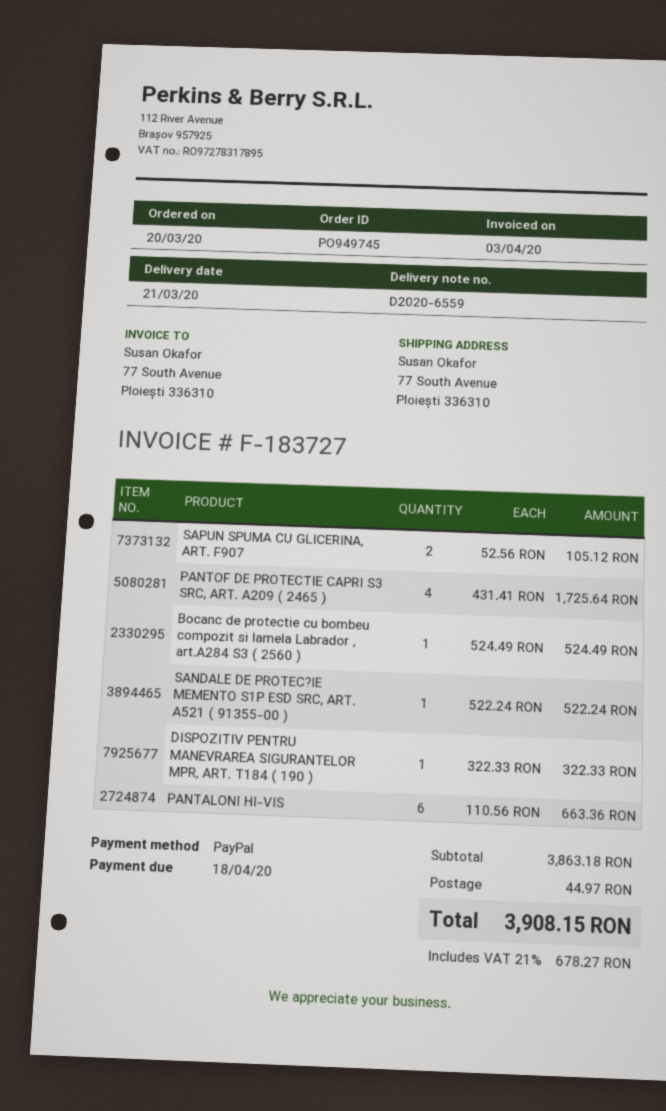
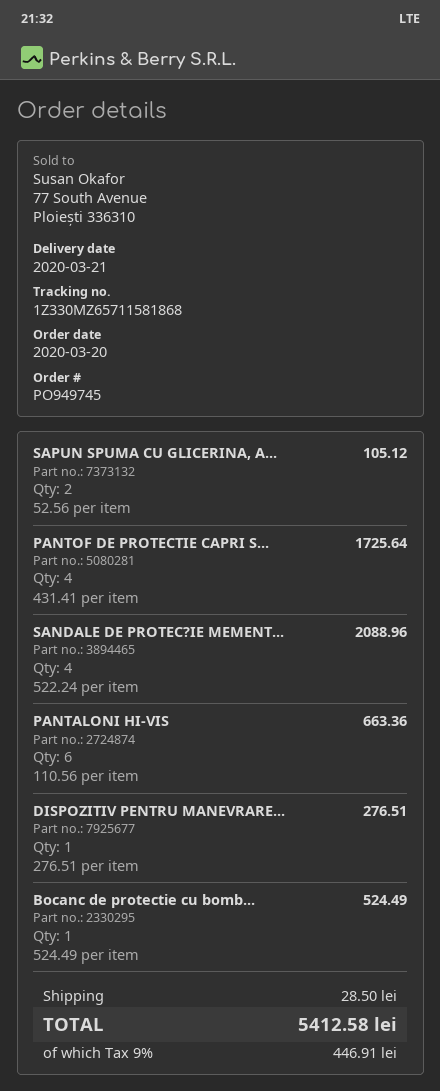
SANDALE DE PROTEC?IE MEMENTO S1P ESD SRC, ART. A521 ( 91355-00 ): 1 x 522.24 = 522.24 -> 4 x 522.24 = 2088.96
DISPOZITIV PENTRU MANEVRAREA SIGURANTELOR MPR, ART. T184 ( 190 ): 1 x 322.33 = 322.33 -> 1 x 276.51 = 276.51
shipping: 44.97 -> 28.50
tax: 21% = 678.27 -> 9% = 446.91
total: 3908.15 -> 5412.58

